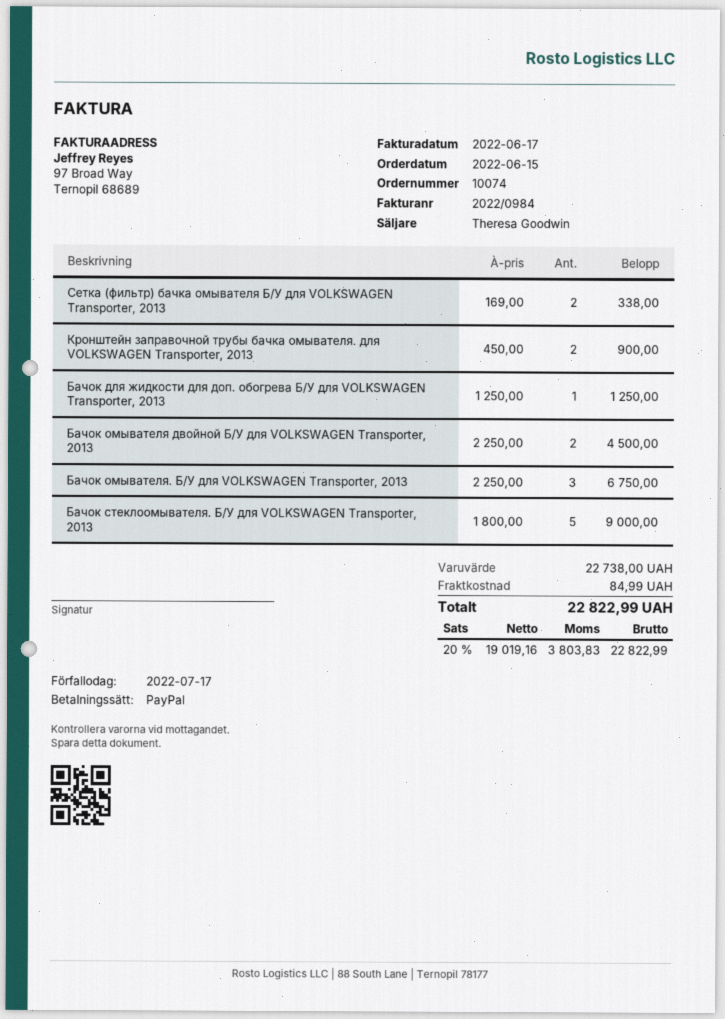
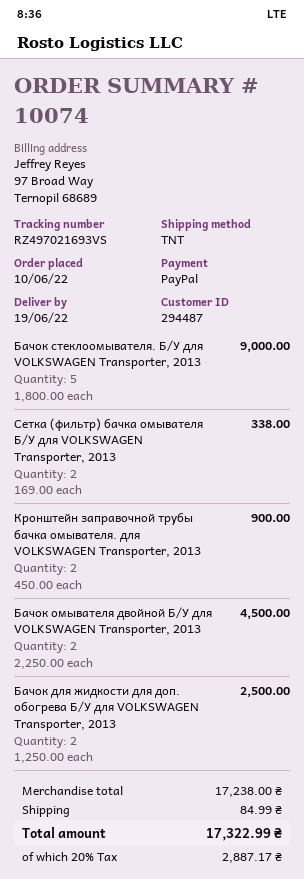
order date: 2022-06-15 -> 2022-06-10
Бачок для жидкости для доп. обогрева Б/У для VOLKSWAGEN Transporter, 2013: 1 x 1250.00 = 1250.00 -> 2 x 1250.00 = 2500.00
Бачок омывателя. Б/У для VOLKSWAGEN Transporter, 2013: 3 x 2250.00 = 6750.00 -> none
subtotal: 22738.00 -> 17238.00
tax: 20% = 3803.83 -> 20% = 2887.17
total: 22822.99 -> 17322.99

